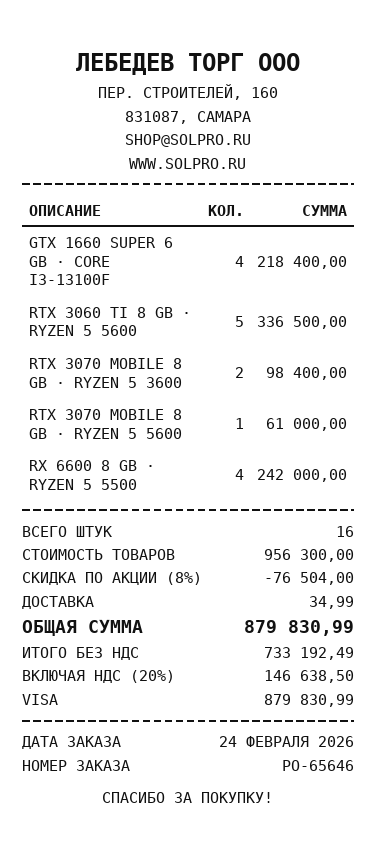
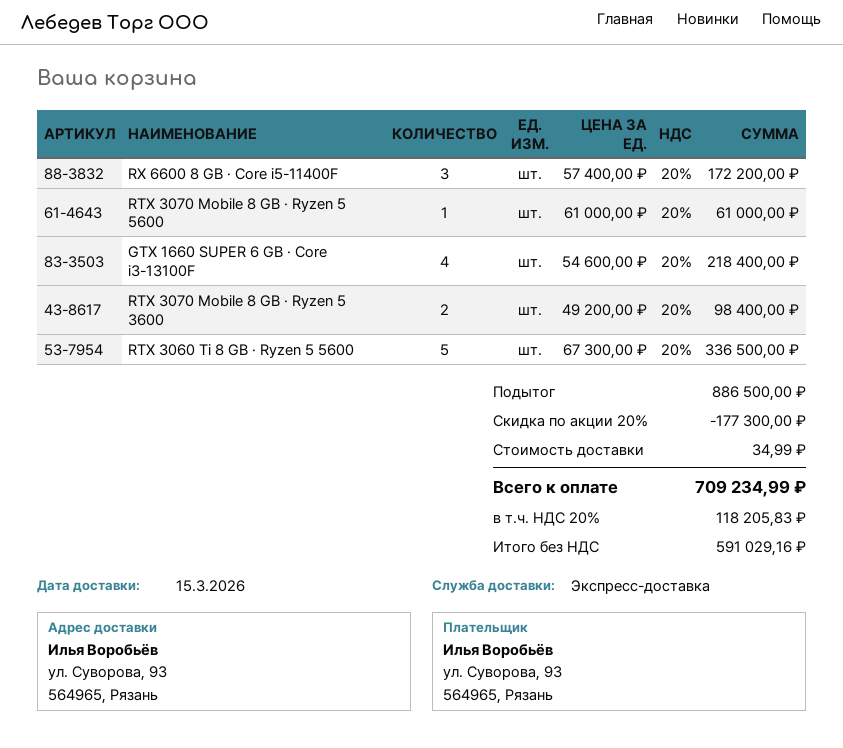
RX 6600 8 GB · RYZEN 5 5500: 4 for 242000.00 -> none
RX 6600 8 GB · Core i5-11400F: none -> 3 for 172200.00
subtotal: 956300.00 -> 886500.00
discount: 8% = 76504.00 -> 20% = 177300.00
net: 733192.49 -> 591029.16
tax: 20% = 146638.50 -> 20% = 118205.83
total: 879830.99 -> 709234.99

